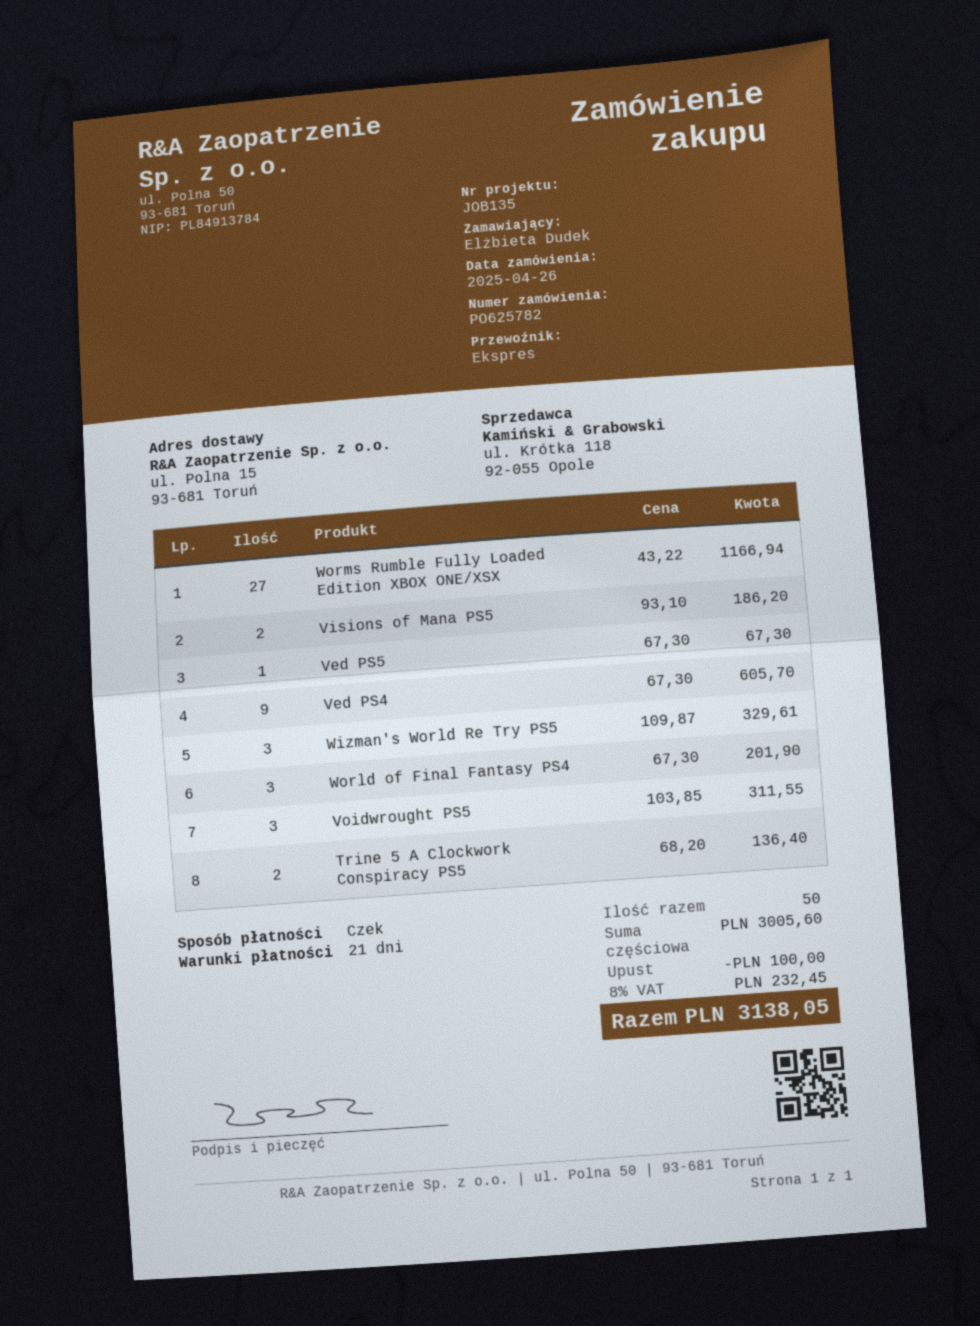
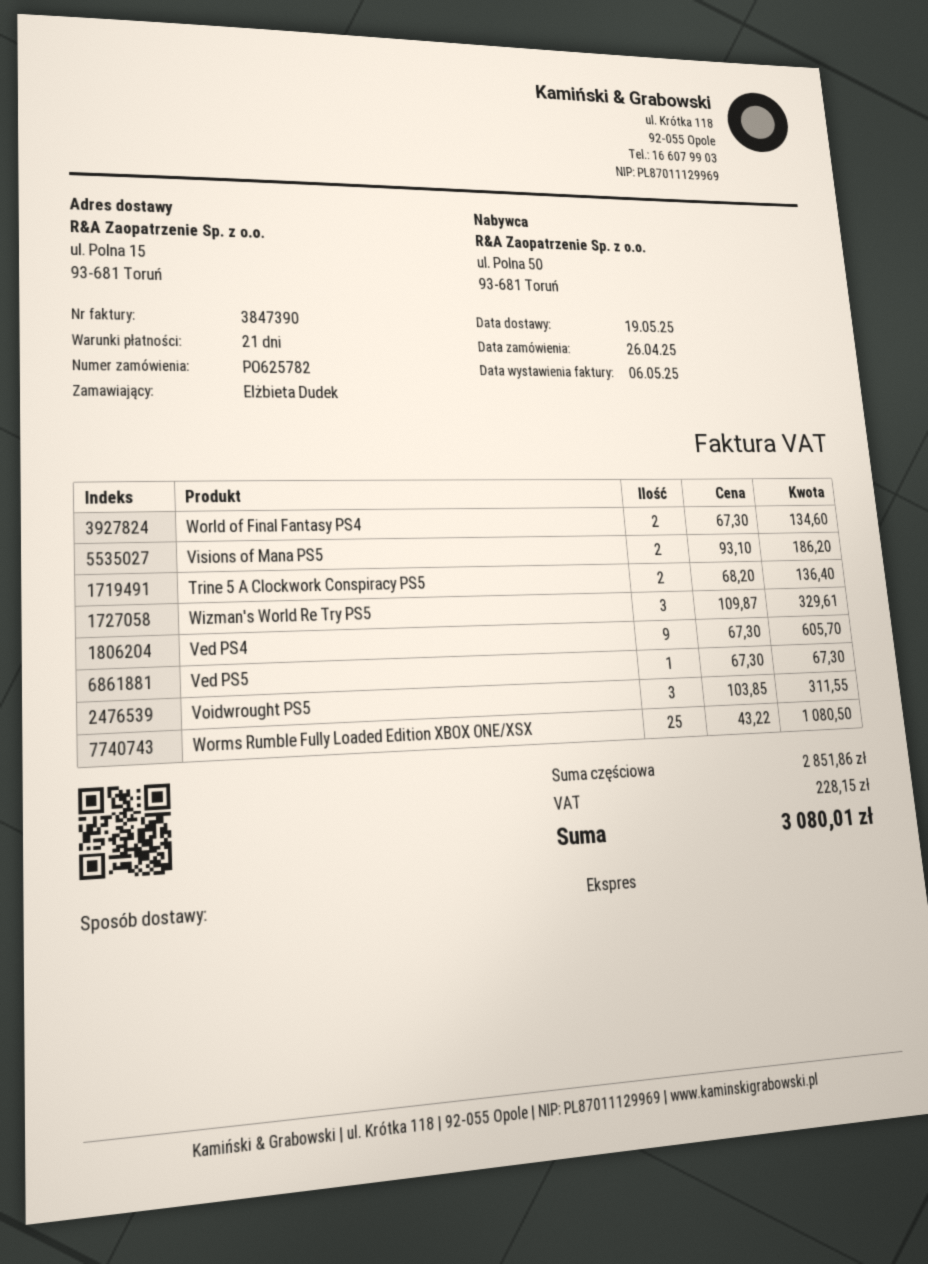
Worms Rumble Fully Loaded Edition XBOX ONE/XSX: 27 x 43.22 = 1166.94 -> 25 x 43.22 = 1080.50
World of Final Fantasy PS4: 3 x 67.30 = 201.90 -> 2 x 67.30 = 134.60
subtotal: 3005.60 -> 2851.86
discount: 100.00 -> none
tax: 232.45 -> 228.15
total: 3138.05 -> 3080.01

